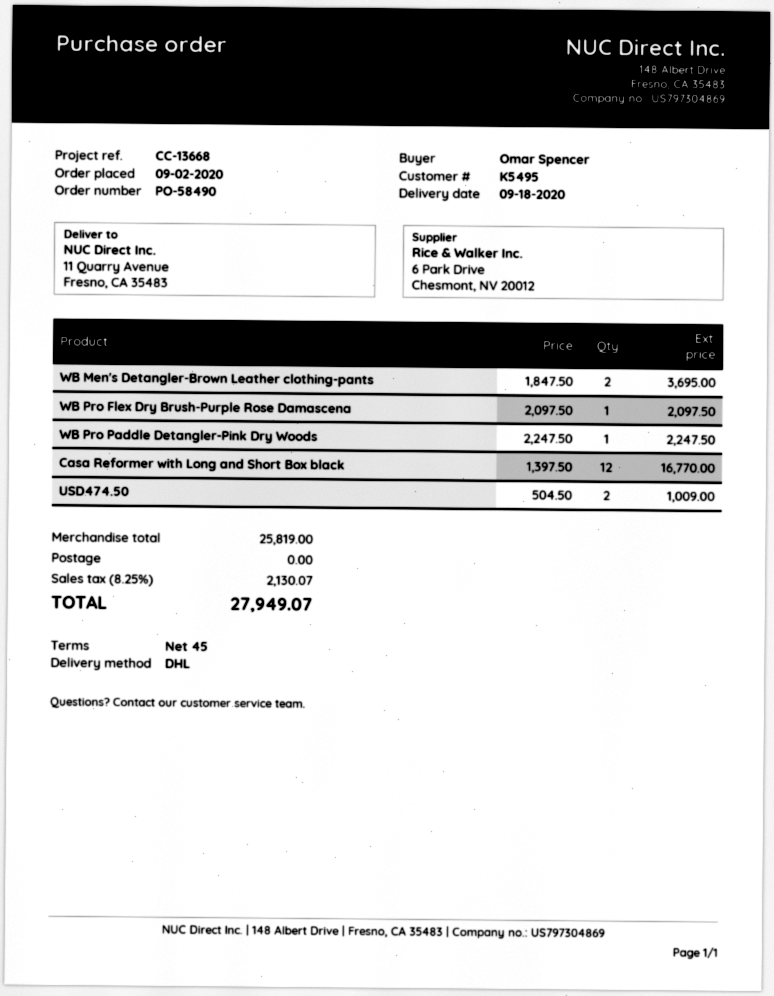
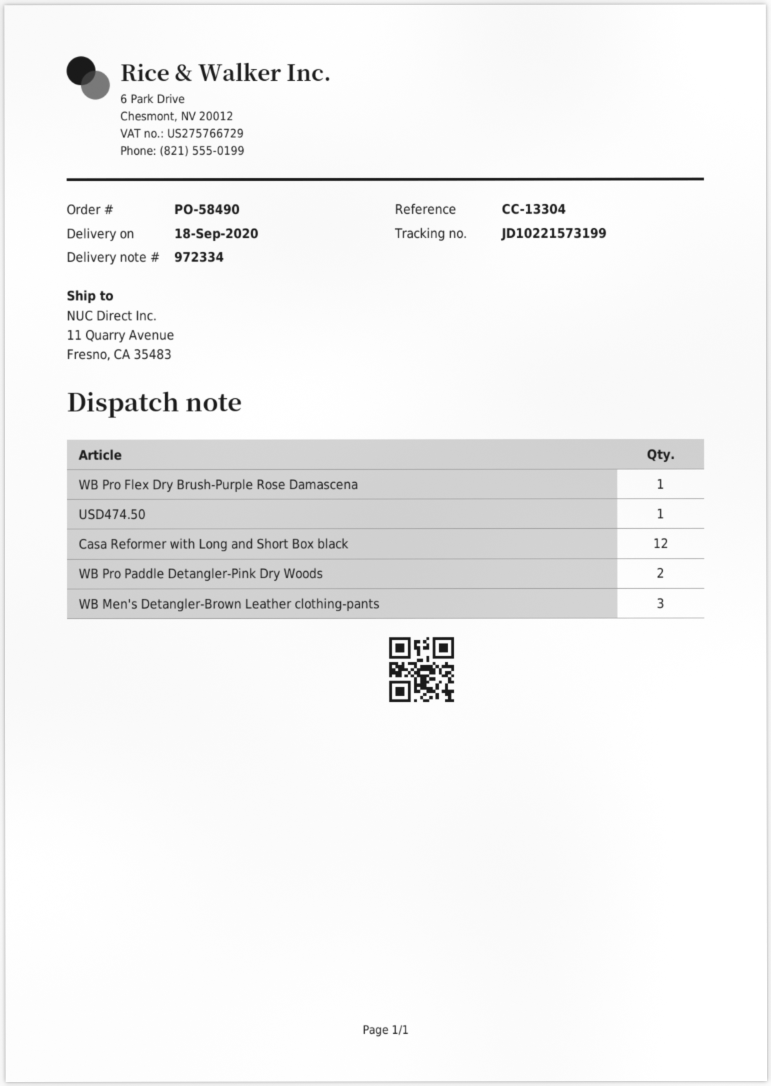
reference: CC-13668 -> CC-13304
WB Men's Detangler-Brown Leather clothing-pants: 2 -> 3
WB Pro Paddle Detangler-Pink Dry Woods: 1 -> 2
USD474.50: 2 -> 1

